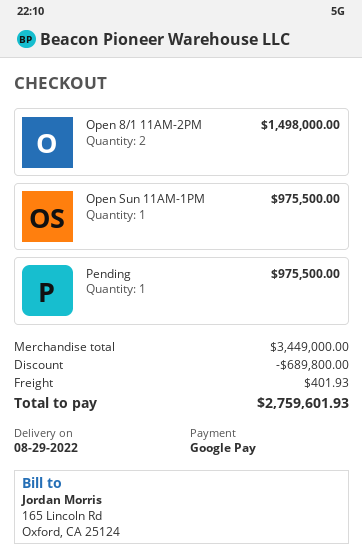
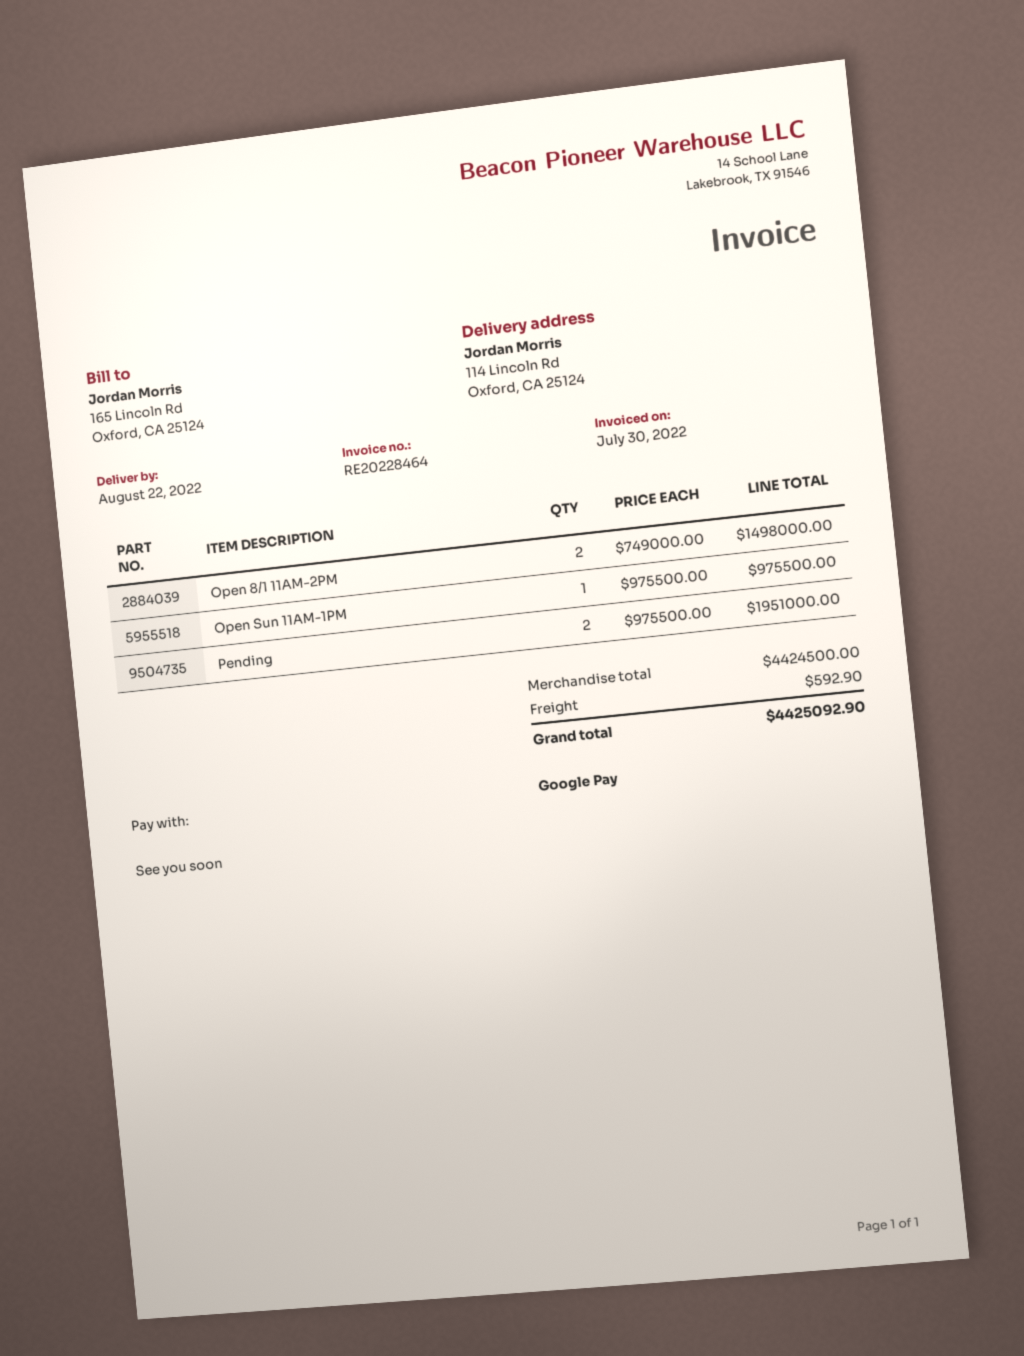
delivery date: 2022-08-29 -> 2022-08-22
Pending: 1 for 975500.00 -> 2 for 1951000.00
subtotal: 3449000.00 -> 4424500.00
discount: 689800.00 -> none
shipping: 401.93 -> 592.90
total: 2759601.93 -> 4425092.90

